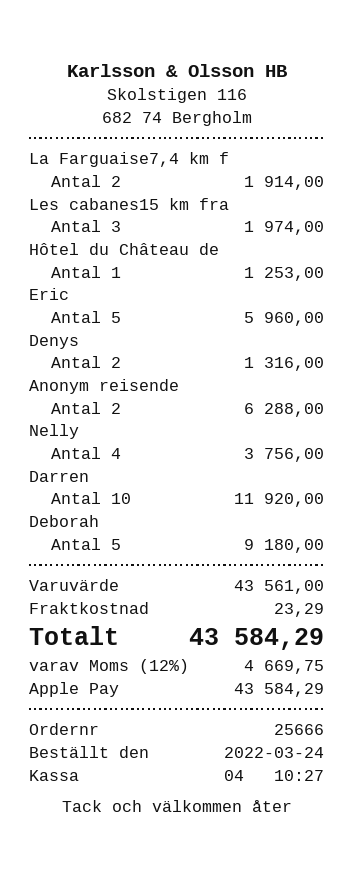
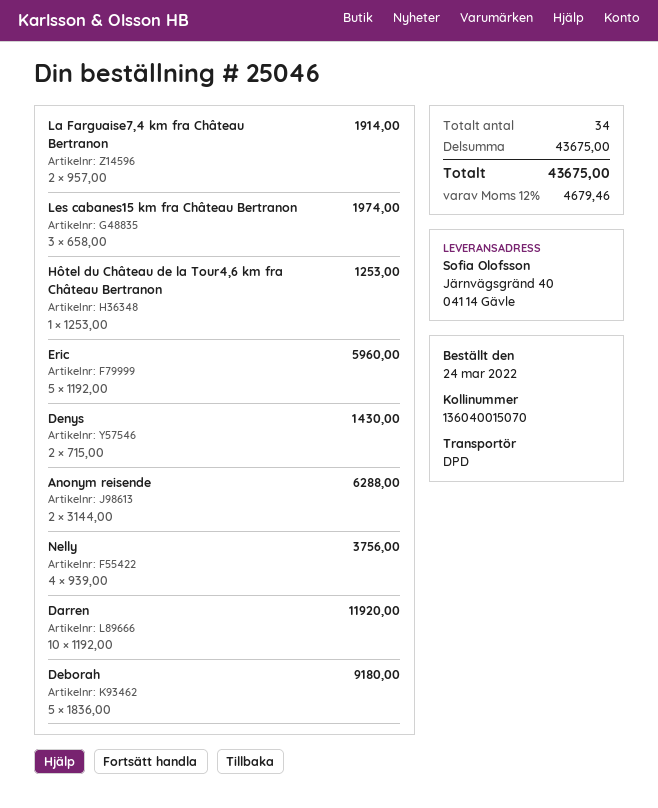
order number: 25666 -> 25046
Denys: 2 for 1316.00 -> 2 for 1430.00
subtotal: 43561.00 -> 43675.00
shipping: 23.29 -> none
tax: 12% = 4669.75 -> 12% = 4679.46
total: 43584.29 -> 43675.00

